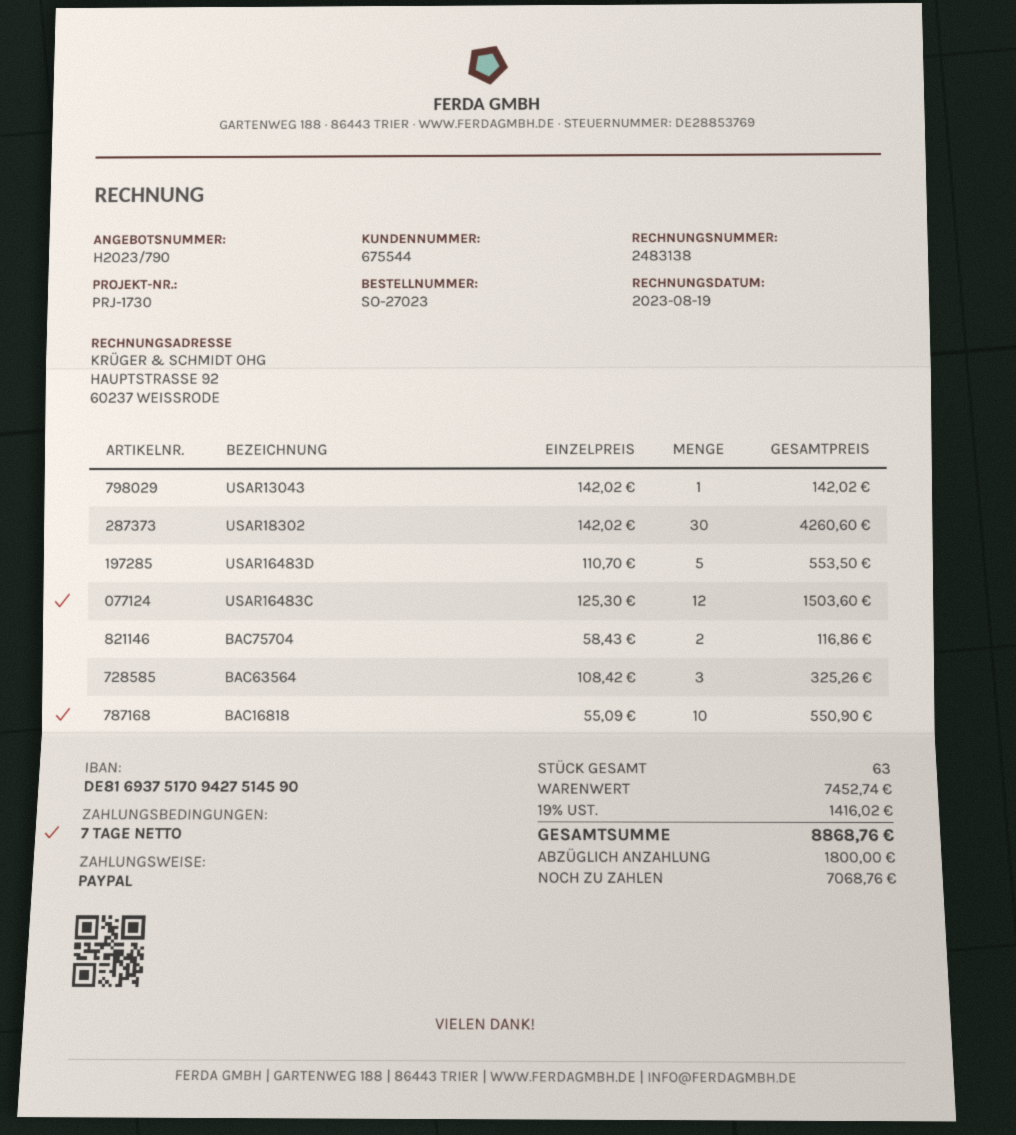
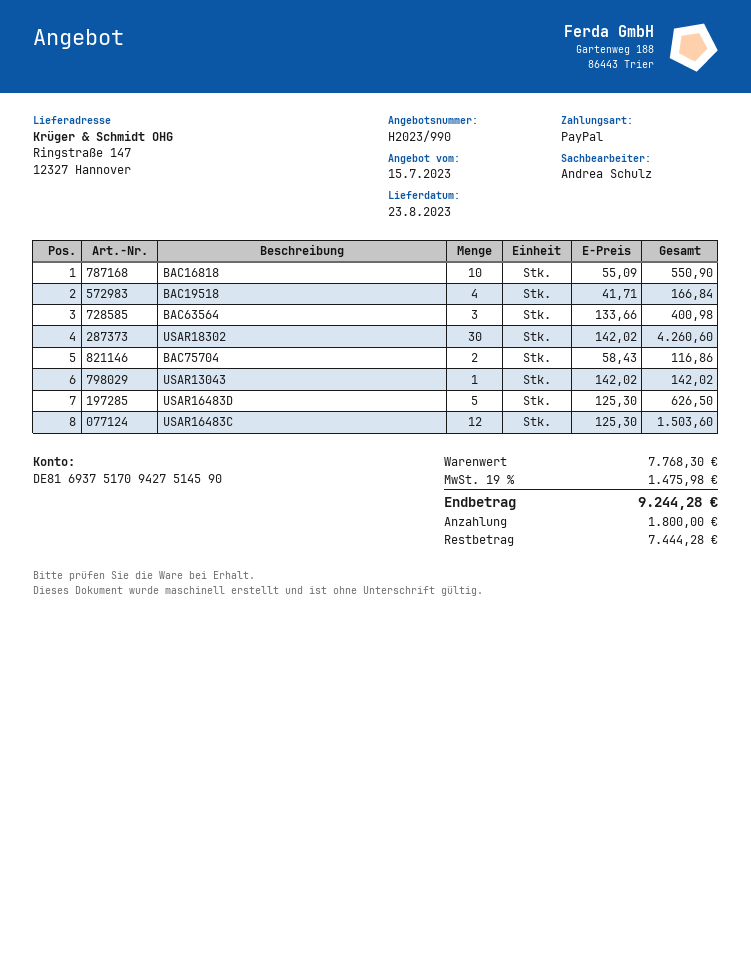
quote number: H2023/790 -> H2023/990
USAR16483D: 5 x 110.70 = 553.50 -> 5 x 125.30 = 626.50
BAC63564: 3 x 108.42 = 325.26 -> 3 x 133.66 = 400.98
BAC19518: none -> 4 x 41.71 = 166.84
subtotal: 7452.74 -> 7768.30
tax: 19% = 1416.02 -> 19% = 1475.98
total: 8868.76 -> 9244.28
balance: 7068.76 -> 7444.28

